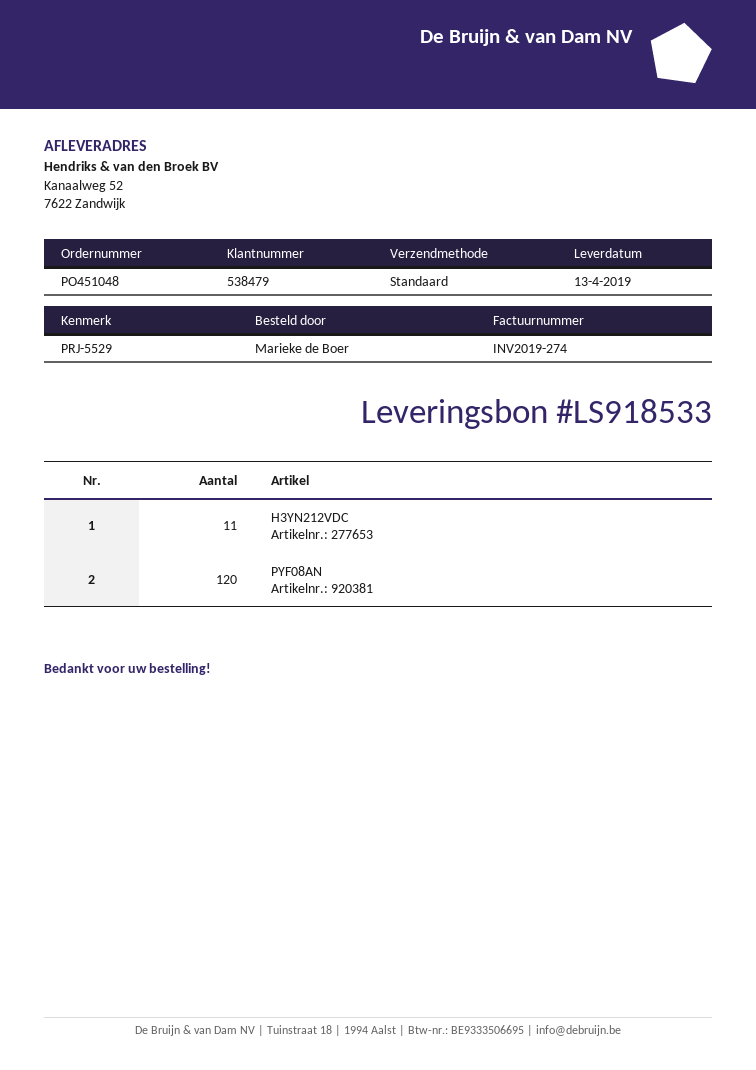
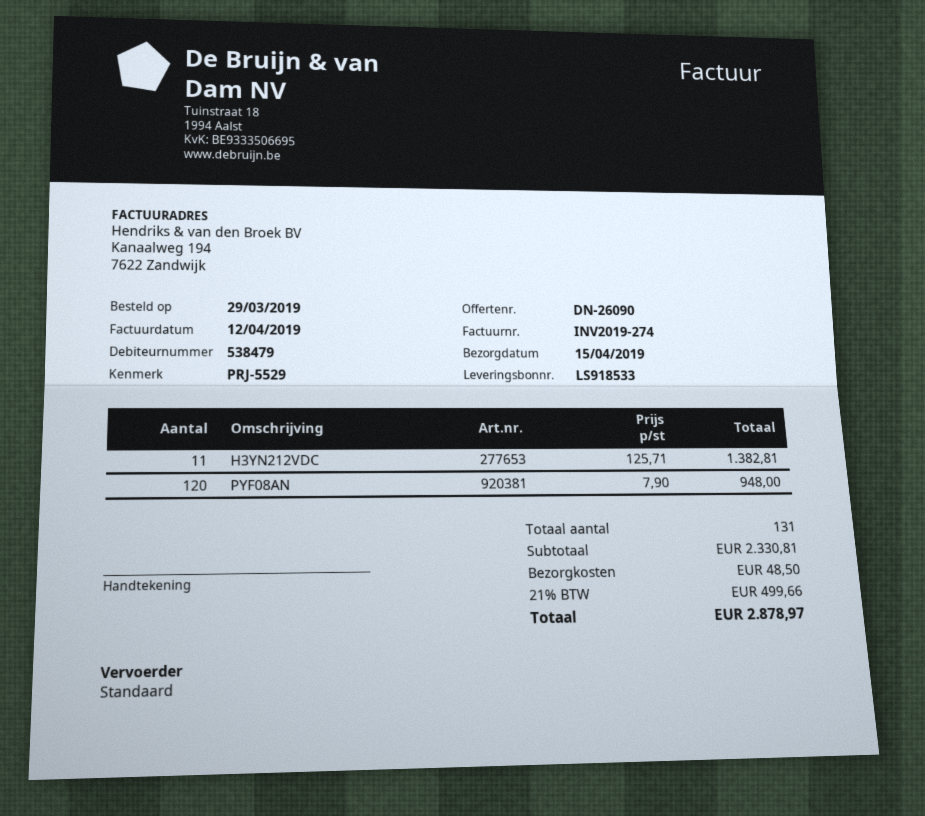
delivery date: 2019-04-13 -> 2019-04-15

